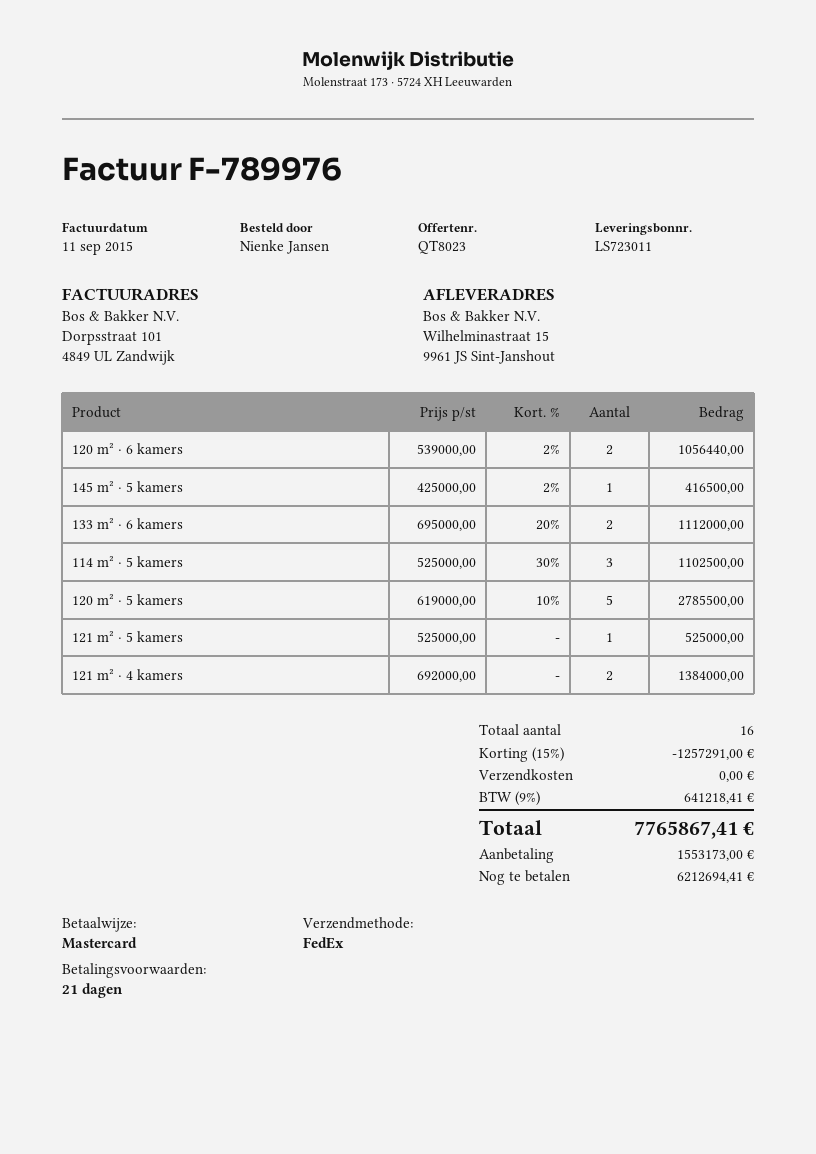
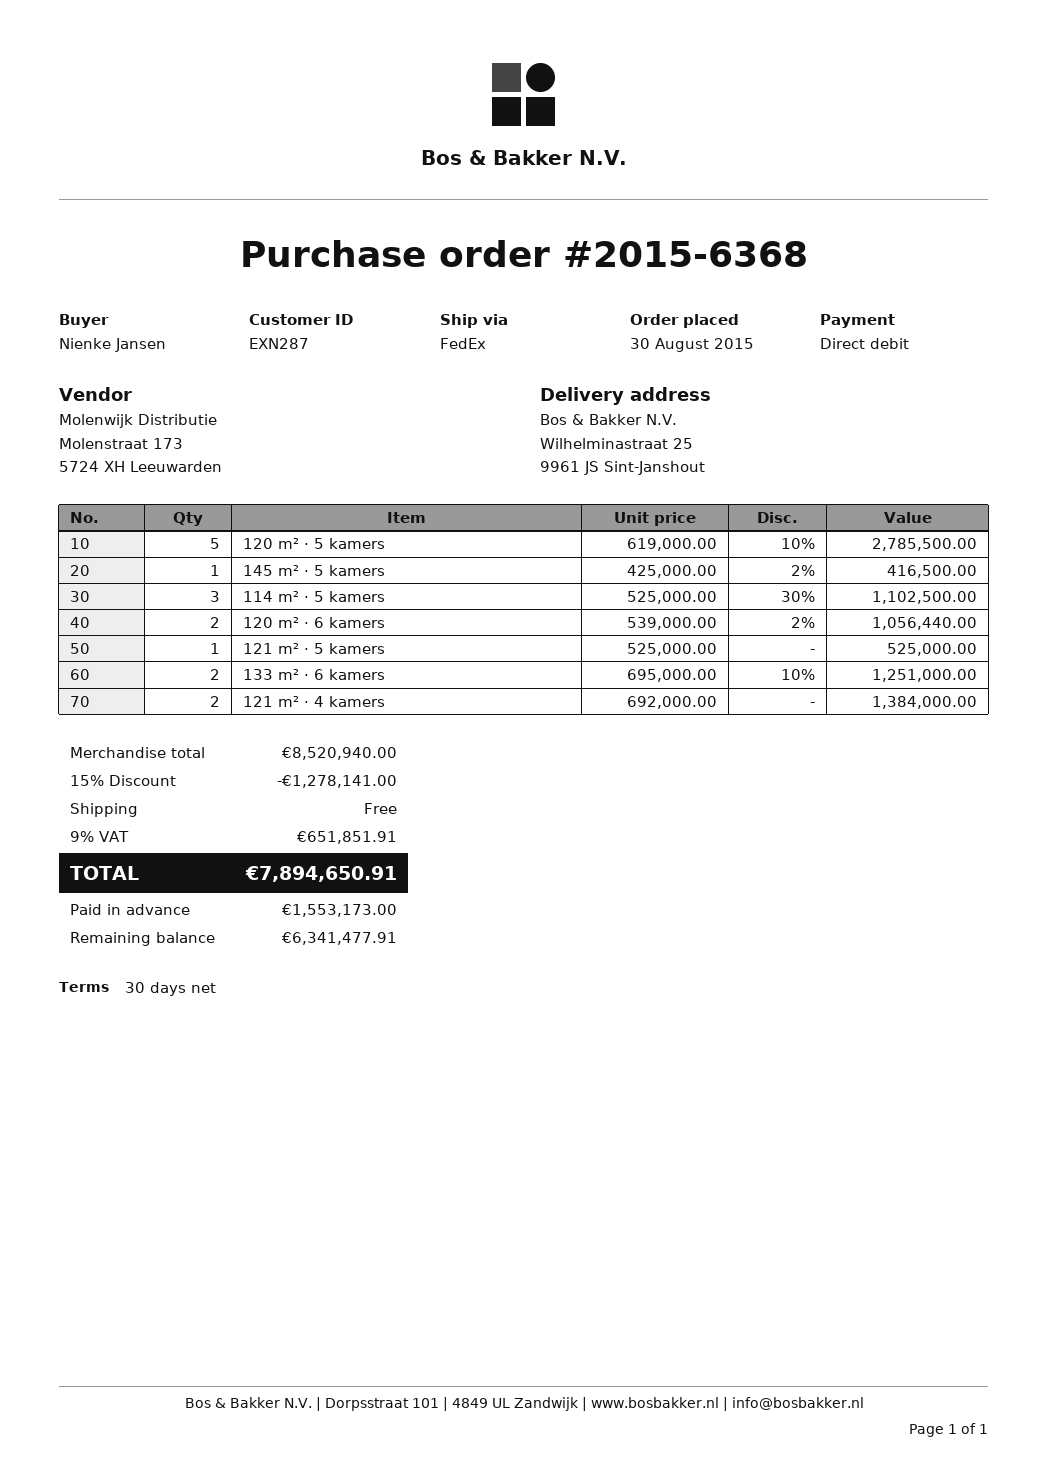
payment terms: 21 days -> 30 days
payment method: Mastercard -> direct debit
ship to: Wilhelminastraat 15, 9961 JS Sint-Janshout -> Wilhelminastraat 25, 9961 JS Sint-Janshout
133 m² · 6 kamers: 2 x 695000.00 - 20% = 1112000.00 -> 2 x 695000.00 - 10% = 1251000.00
discount: 15% = 1257291.00 -> 15% = 1278141.00
tax: 9% = 641218.41 -> 9% = 651851.91
total: 7765867.41 -> 7894650.91
balance: 6212694.41 -> 6341477.91

